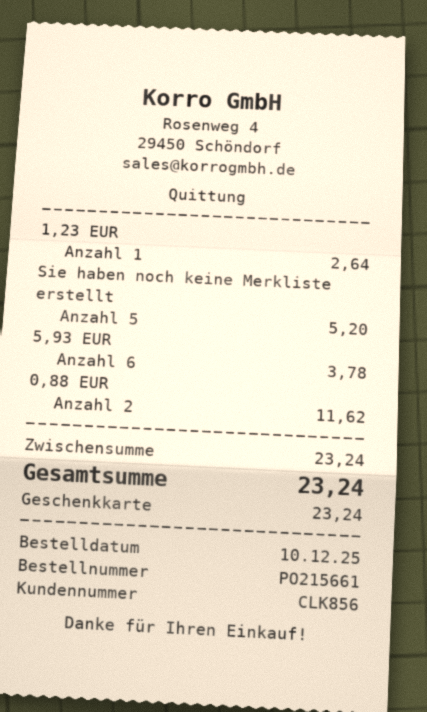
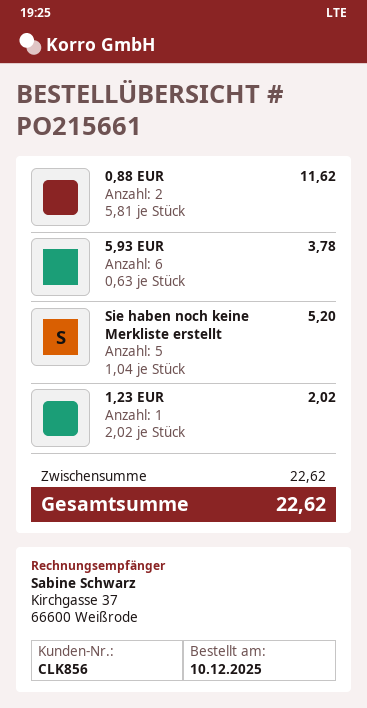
1,23 EUR: 1 for 2.64 -> 1 for 2.02
subtotal: 23.24 -> 22.62
total: 23.24 -> 22.62

